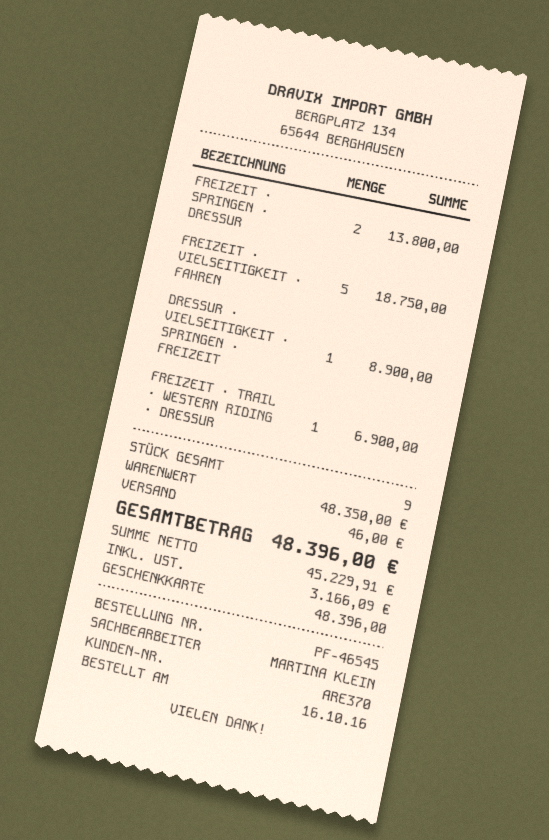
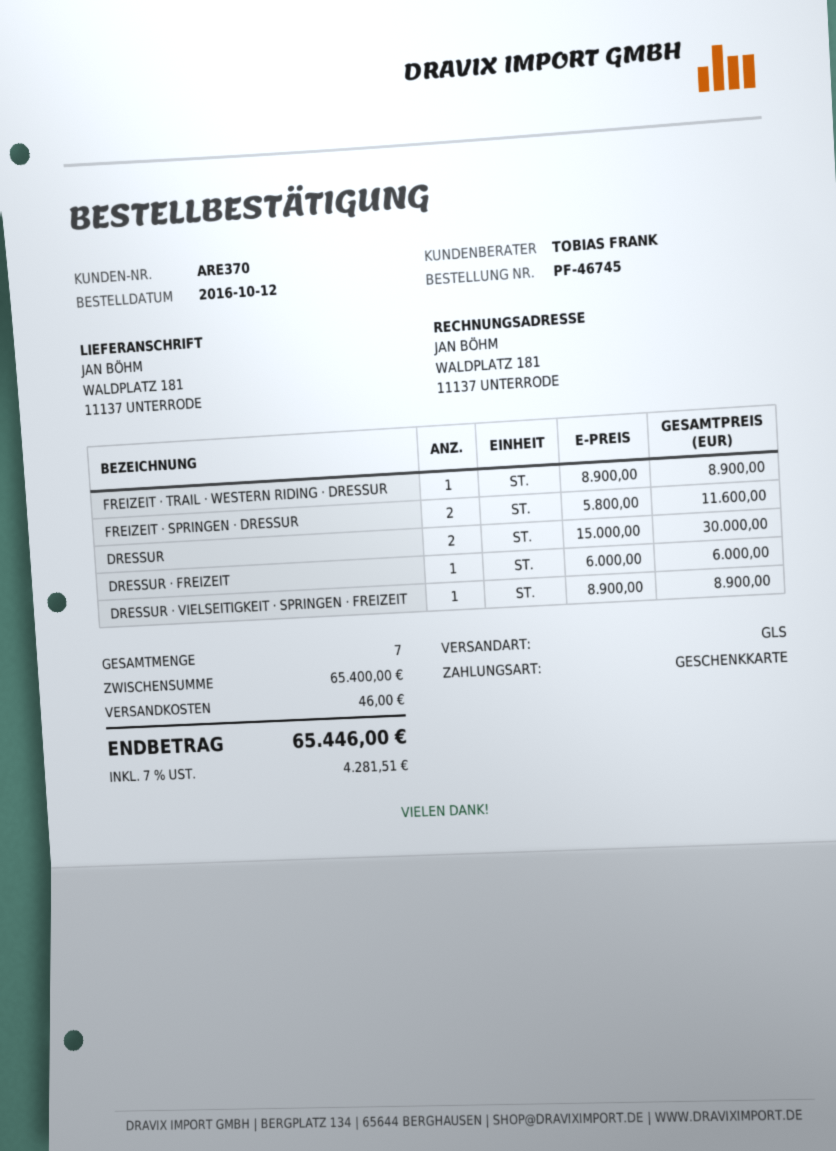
order number: PF-46545 -> PF-46745
order date: 2016-10-16 -> 2016-10-12
sales rep: MARTINA KLEIN -> TOBIAS FRANK
FREIZEIT · SPRINGEN · DRESSUR: 2 for 13800.00 -> 2 for 11600.00
FREIZEIT · VIELSEITIGKEIT · FAHREN: 5 for 18750.00 -> none
FREIZEIT · TRAIL · WESTERN RIDING · DRESSUR: 1 for 6900.00 -> 1 for 8900.00
DRESSUR: none -> 2 for 30000.00
DRESSUR · FREIZEIT: none -> 1 for 6000.00
total quantity: 9 -> 7
subtotal: 48350.00 -> 65400.00
tax: 3166.09 -> 4281.51
total: 48396.00 -> 65446.00

